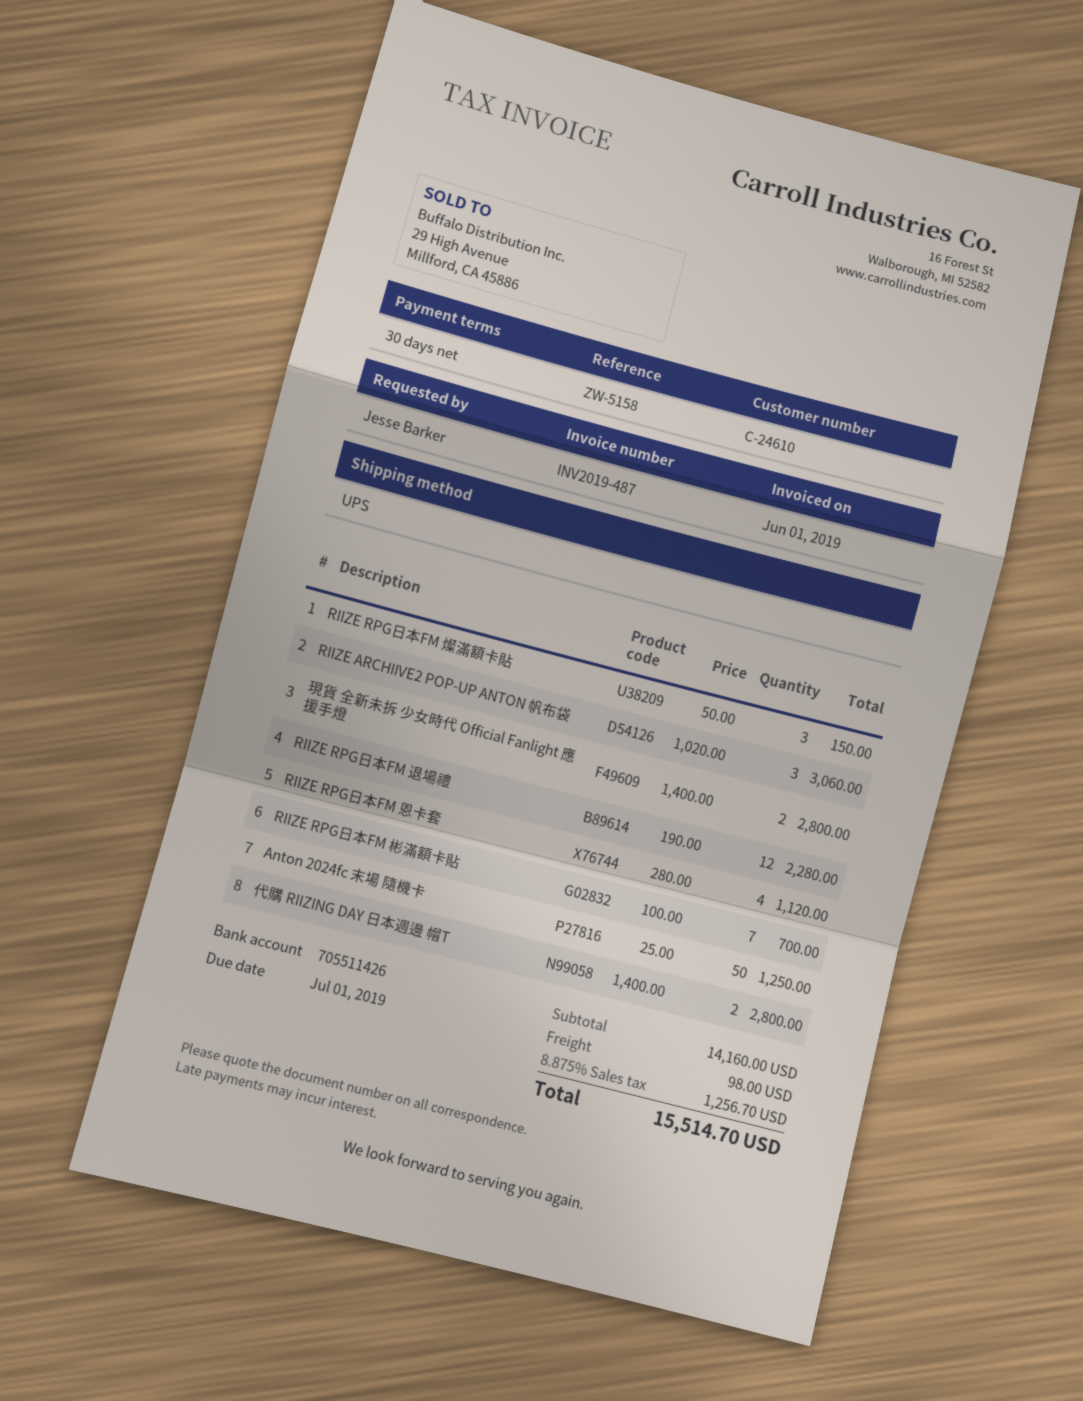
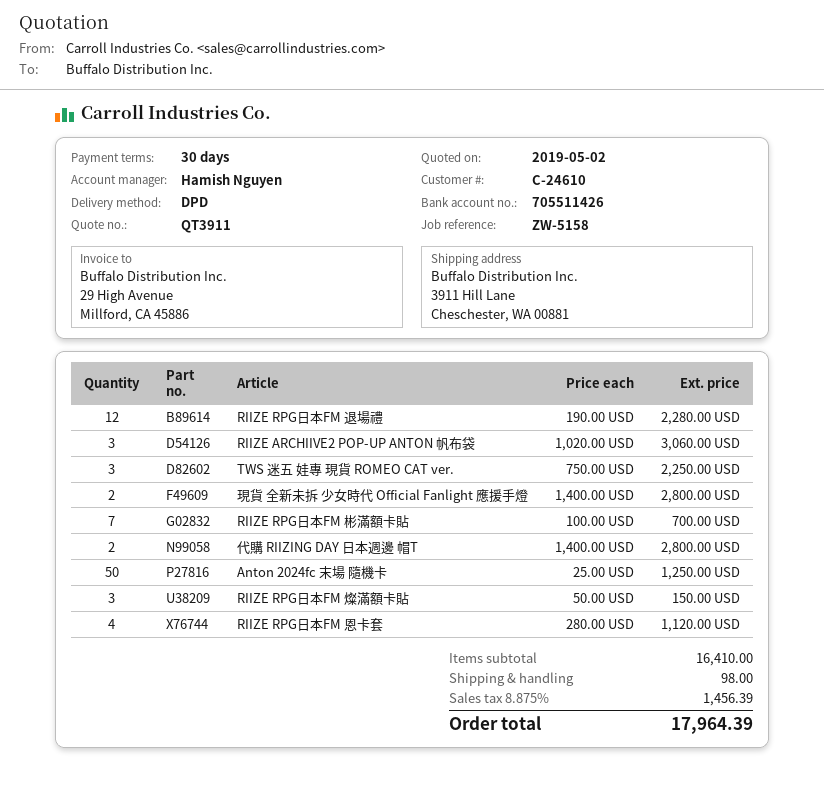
shipping method: UPS -> DPD
TWS 迷五 娃專 現貨 ROMEO CAT ver.: none -> 3 x 750.00 = 2250.00
subtotal: 14160.00 -> 16410.00
tax: 8.875% = 1256.70 -> 8.875% = 1456.39
total: 15514.70 -> 17964.39

